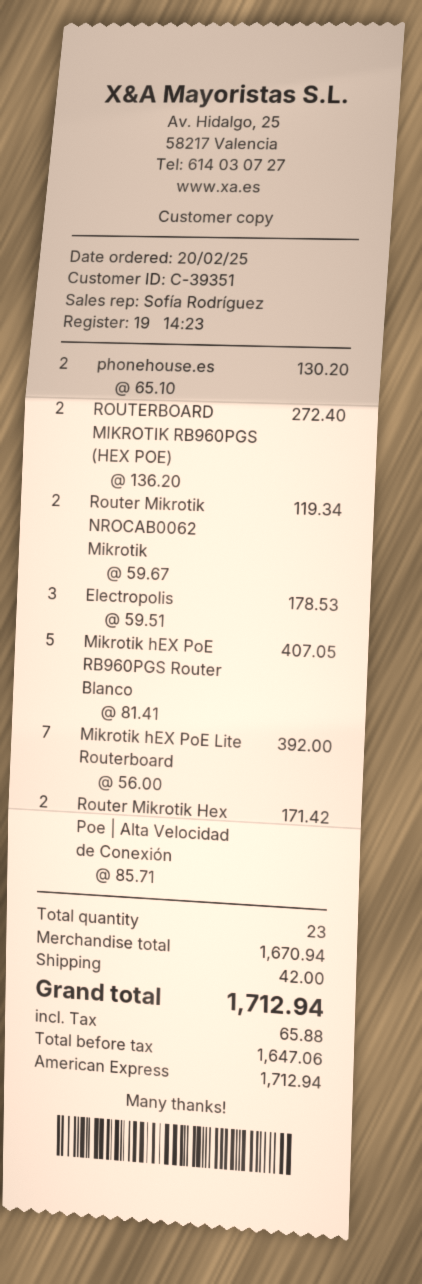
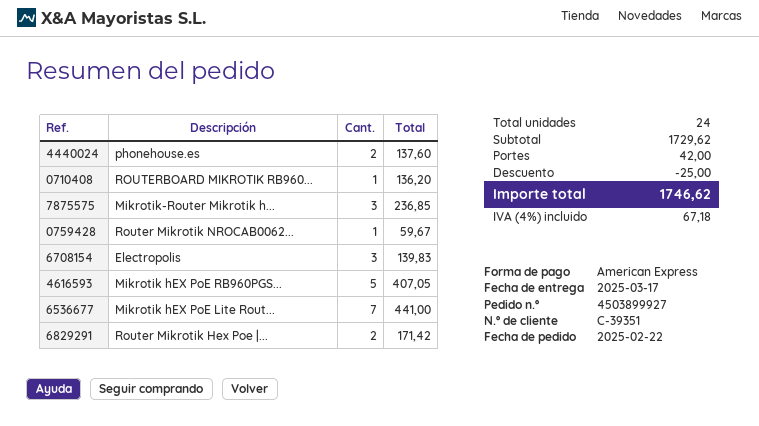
order date: 2025-02-20 -> 2025-02-22
phonehouse.es: 2 for 130.20 -> 2 for 137.60
ROUTERBOARD MIKROTIK RB960PGS (HEX POE): 2 for 272.40 -> 1 for 136.20
Router Mikrotik NROCAB0062 Mikrotik: 2 for 119.34 -> 1 for 59.67
Electropolis: 3 for 178.53 -> 3 for 139.83
Mikrotik hEX PoE Lite Routerboard: 7 for 392.00 -> 7 for 441.00
Mikrotik-Router Mikrotik h...: none -> 3 for 236.85
total quantity: 23 -> 24
subtotal: 1670.94 -> 1729.62
discount: none -> 25.00
tax: 65.88 -> 67.18
total: 1712.94 -> 1746.62

